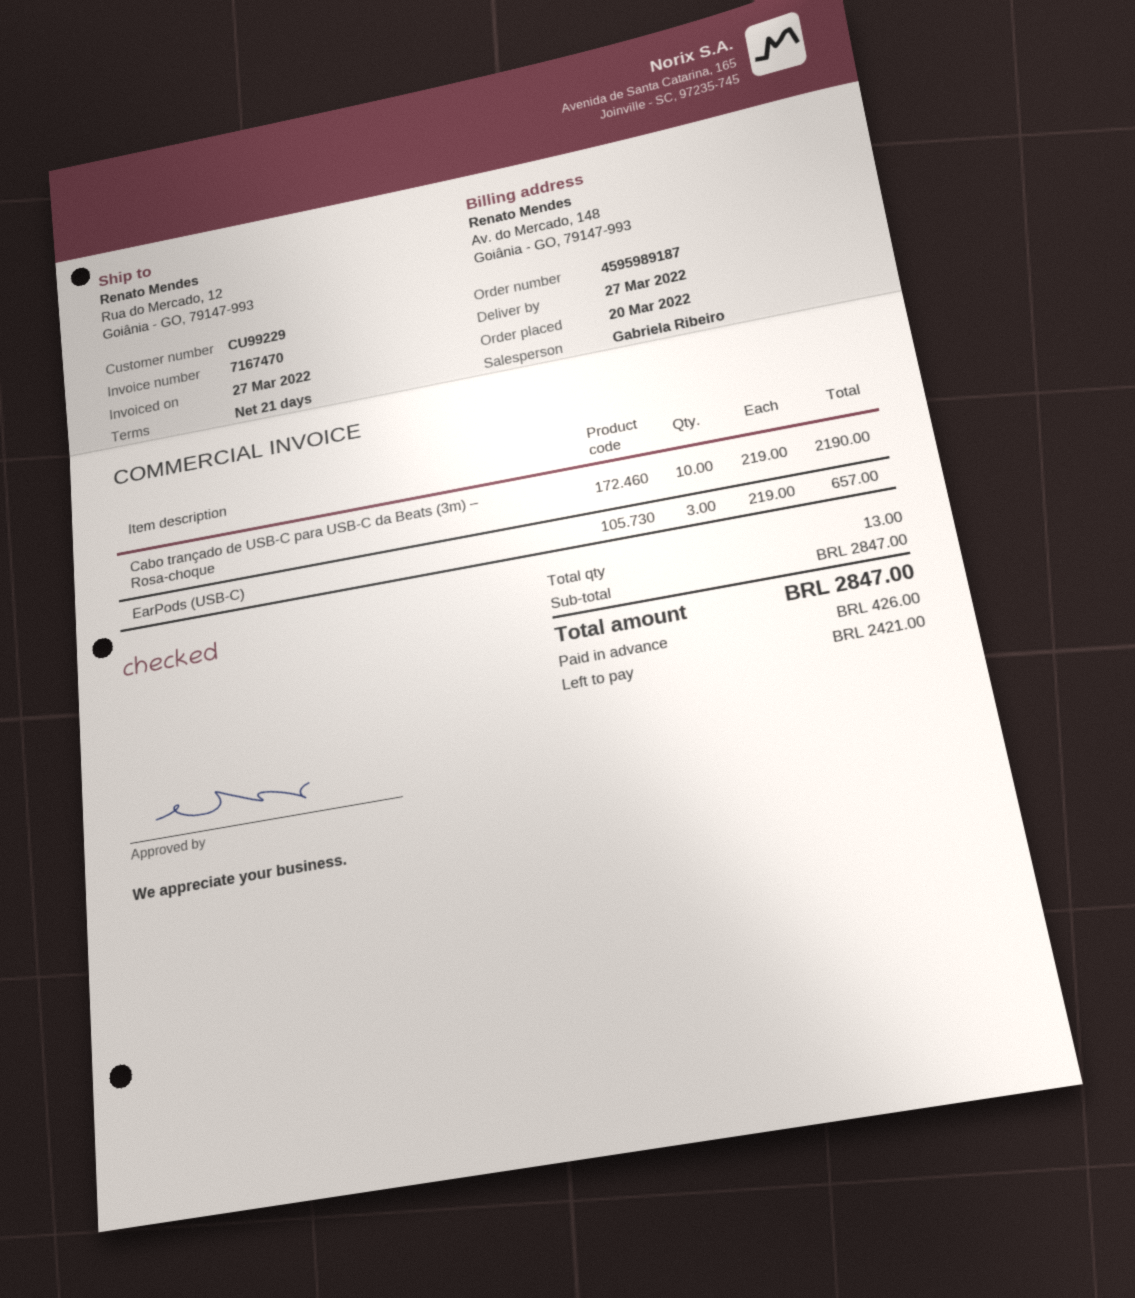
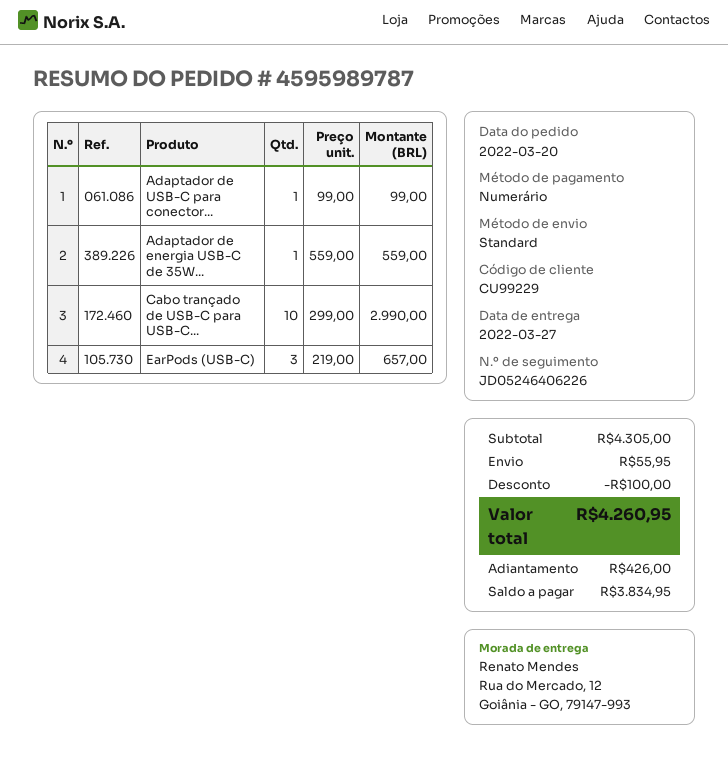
order number: 4595989187 -> 4595989787
Cabo trançado de USB-C para USB-C da Beats (3m) – Rosa-choque: 10 x 219.00 = 2190.00 -> 10 x 299.00 = 2990.00
Adaptador de USB-C para conector...: none -> 1 x 99.00 = 99.00
Adaptador de energia USB-C de 35W...: none -> 1 x 559.00 = 559.00
subtotal: 2847.00 -> 4305.00
discount: none -> 100.00
shipping: none -> 55.95
total: 2847.00 -> 4260.95
balance: 2421.00 -> 3834.95

